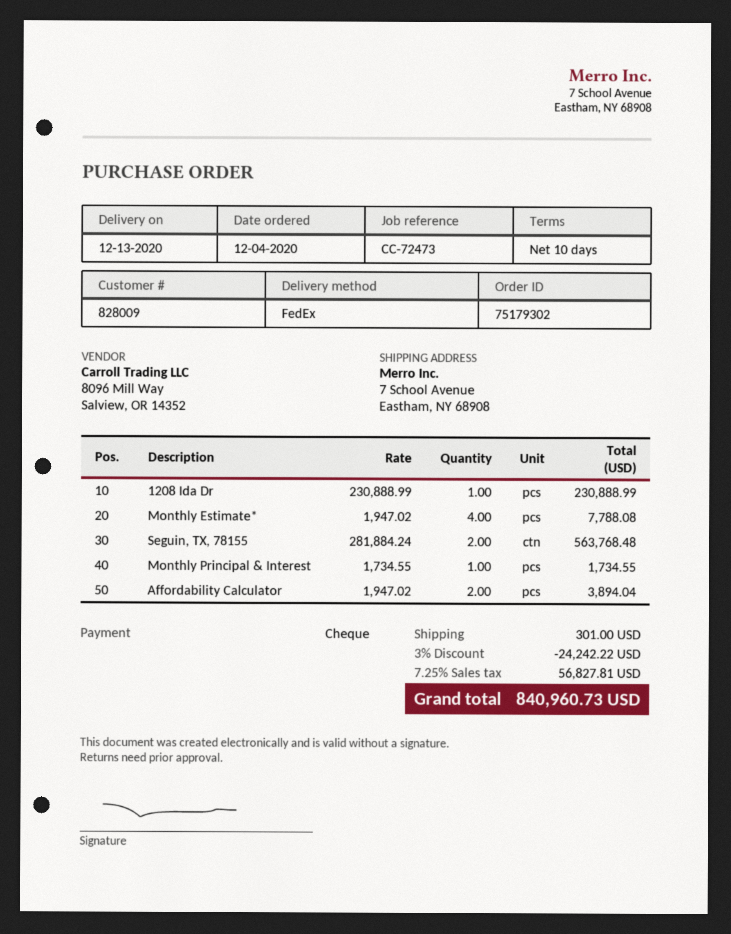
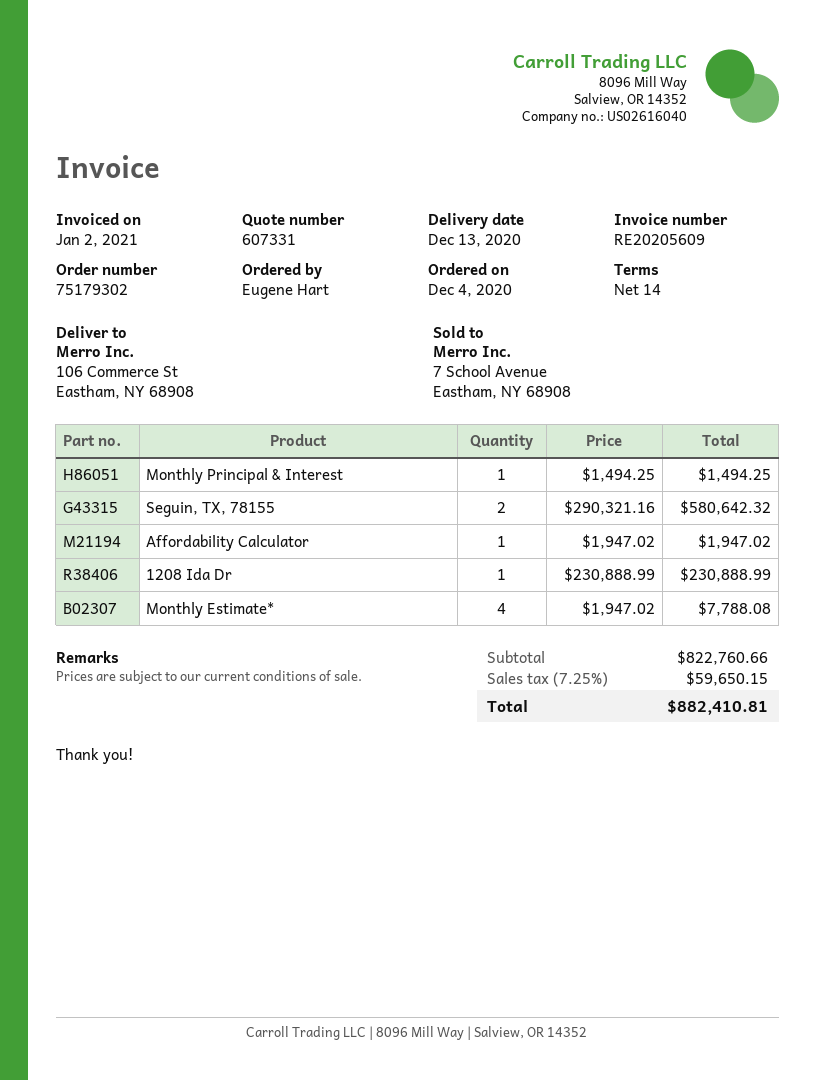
payment terms: 10 days -> 14 days
ship to: 7 School Avenue, Eastham, NY 68908 -> 106 Commerce St, Eastham, NY 68908
Seguin, TX, 78155: 2 x 281884.24 = 563768.48 -> 2 x 290321.16 = 580642.32
Monthly Principal & Interest: 1 x 1734.55 = 1734.55 -> 1 x 1494.25 = 1494.25
Affordability Calculator: 2 x 1947.02 = 3894.04 -> 1 x 1947.02 = 1947.02
discount: 3% = 24242.22 -> none
shipping: 301.00 -> none
tax: 7.25% = 56827.81 -> 7.25% = 59650.15
total: 840960.73 -> 882410.81

